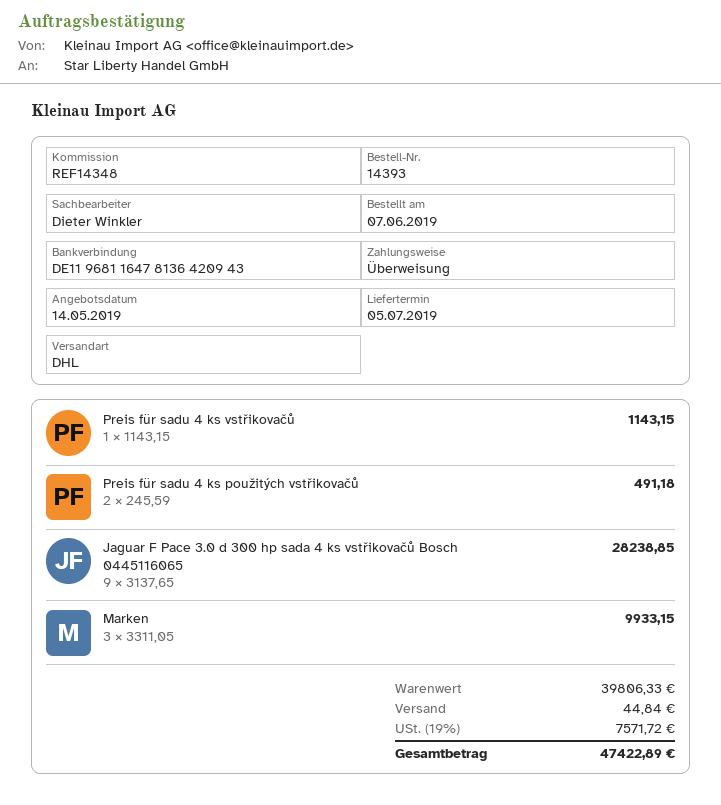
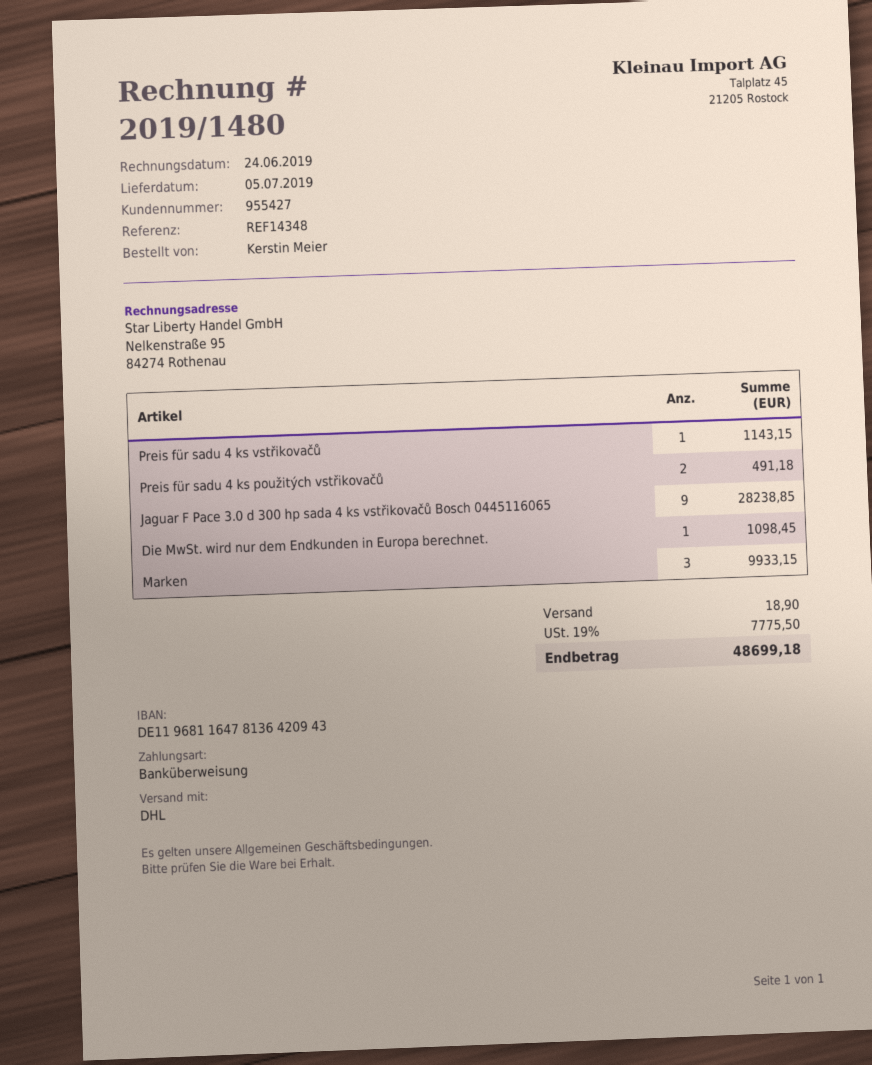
Die MwSt. wird nur dem Endkunden in Europa berechnet.: none -> 1 for 1098.45
shipping: 44.84 -> 18.90
tax: 19% = 7571.72 -> 19% = 7775.50
total: 47422.89 -> 48699.18

